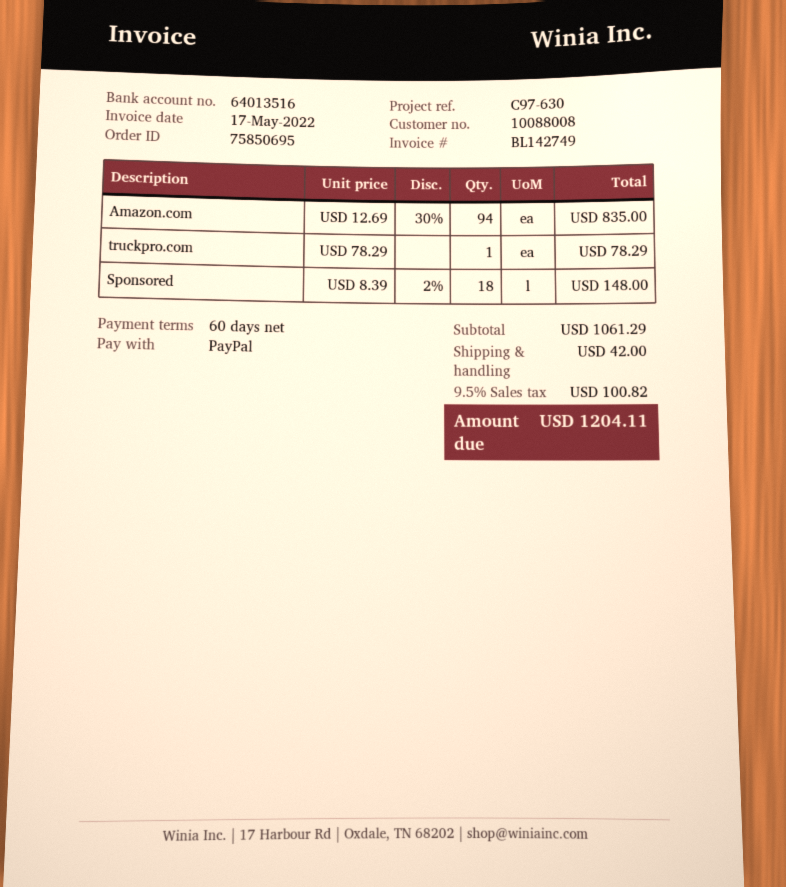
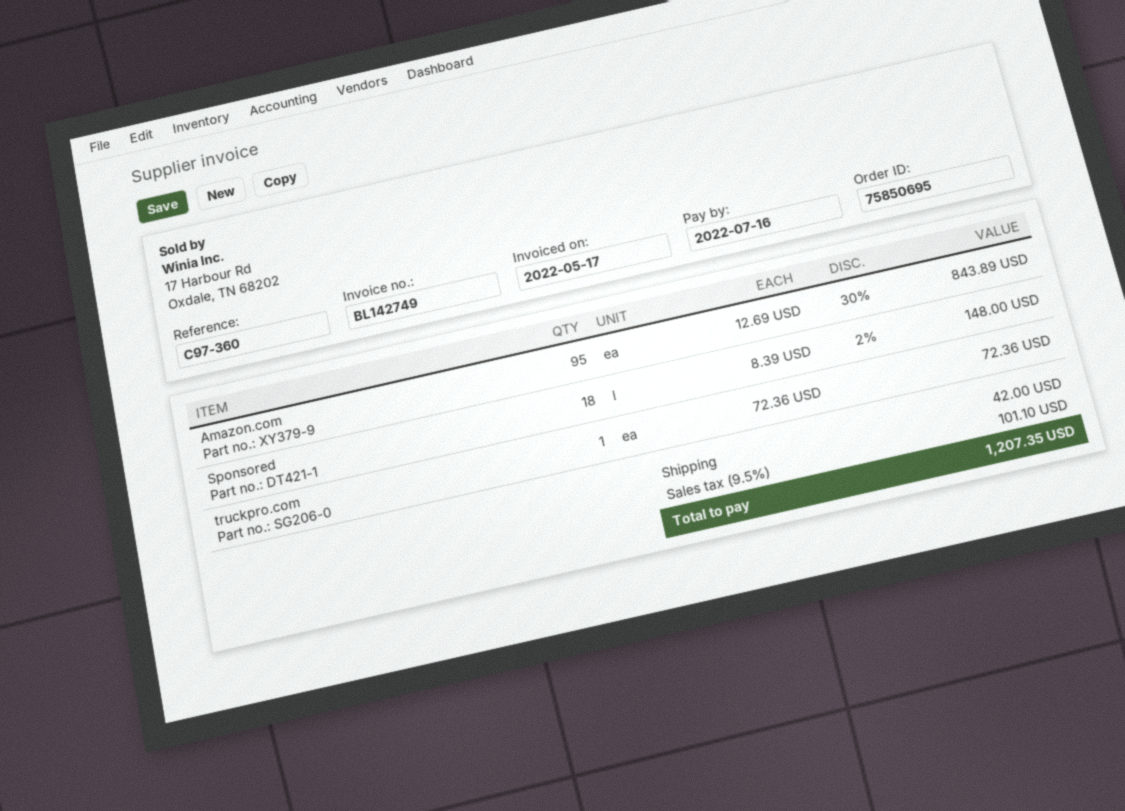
reference: C97-630 -> C97-360
Amazon.com: 94 x 12.69 - 30% = 835.00 -> 95 x 12.69 - 30% = 843.89
truckpro.com: 1 x 78.29 = 78.29 -> 1 x 72.36 = 72.36
tax: 9.5% = 100.82 -> 9.5% = 101.10
total: 1204.11 -> 1207.35

